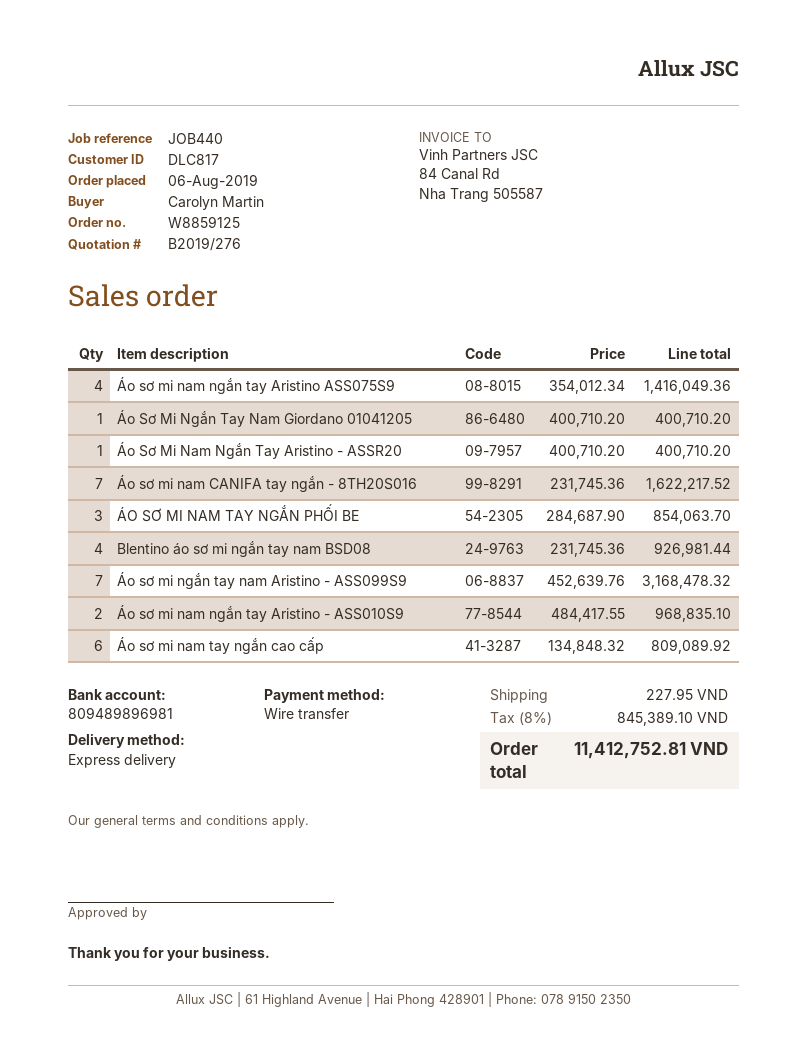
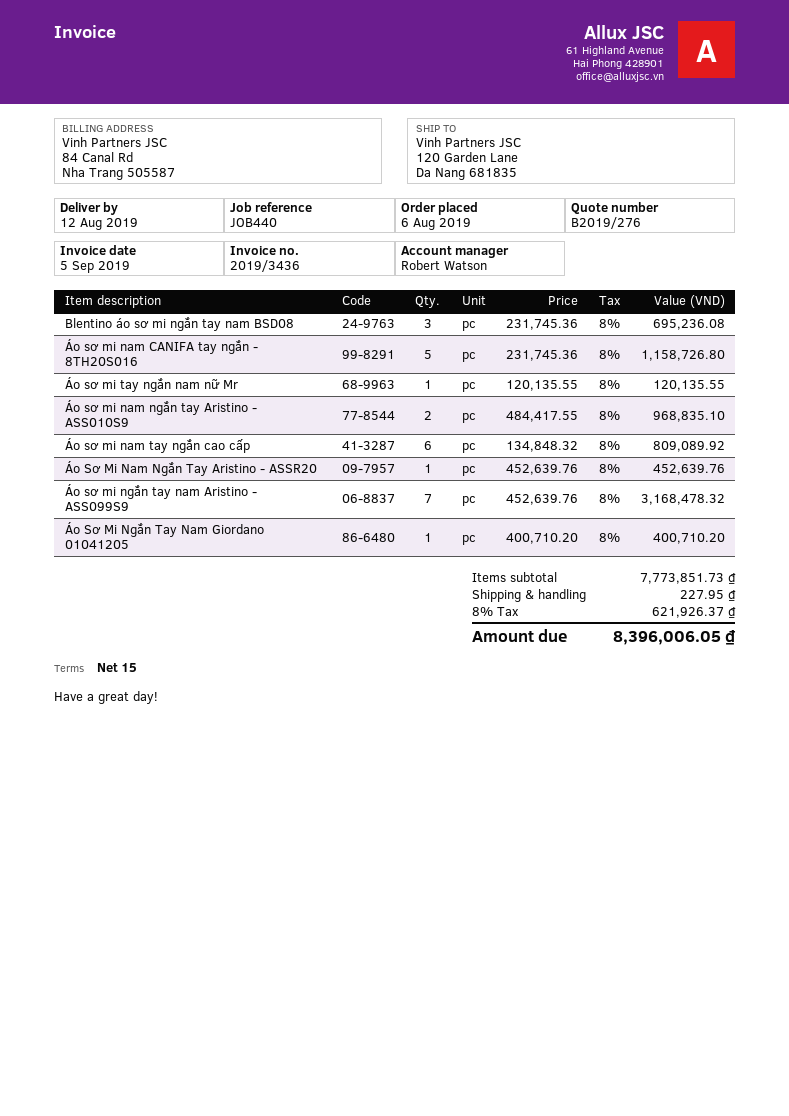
Áo sơ mi nam ngắn tay Aristino ASS075S9: 4 x 354012.34 = 1416049.36 -> none
Áo Sơ Mi Nam Ngắn Tay Aristino - ASSR20: 1 x 400710.20 = 400710.20 -> 1 x 452639.76 = 452639.76
Áo sơ mi nam CANIFA tay ngắn - 8TH20S016: 7 x 231745.36 = 1622217.52 -> 5 x 231745.36 = 1158726.80
ÁO SƠ MI NAM TAY NGẮN PHỐI BE: 3 x 284687.90 = 854063.70 -> none
Blentino áo sơ mi ngắn tay nam BSD08: 4 x 231745.36 = 926981.44 -> 3 x 231745.36 = 695236.08
Áo sơ mi tay ngắn nam nữ Mr: none -> 1 x 120135.55 = 120135.55
tax: 8% = 845389.10 -> 8% = 621926.37
total: 11412752.81 -> 8396006.05

